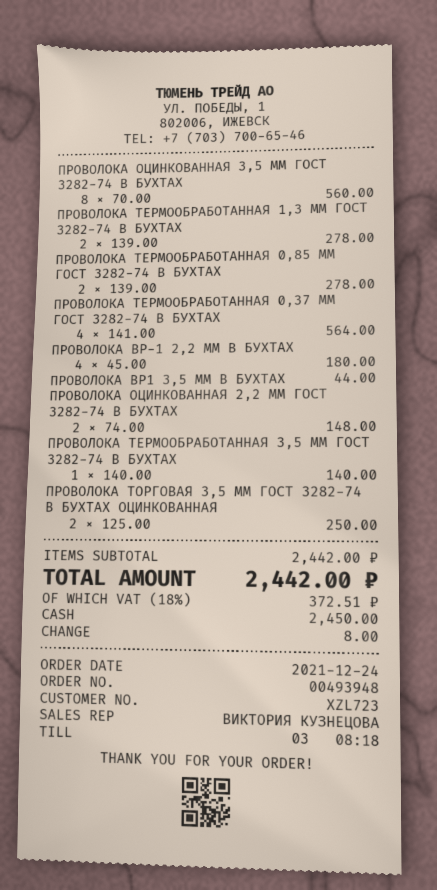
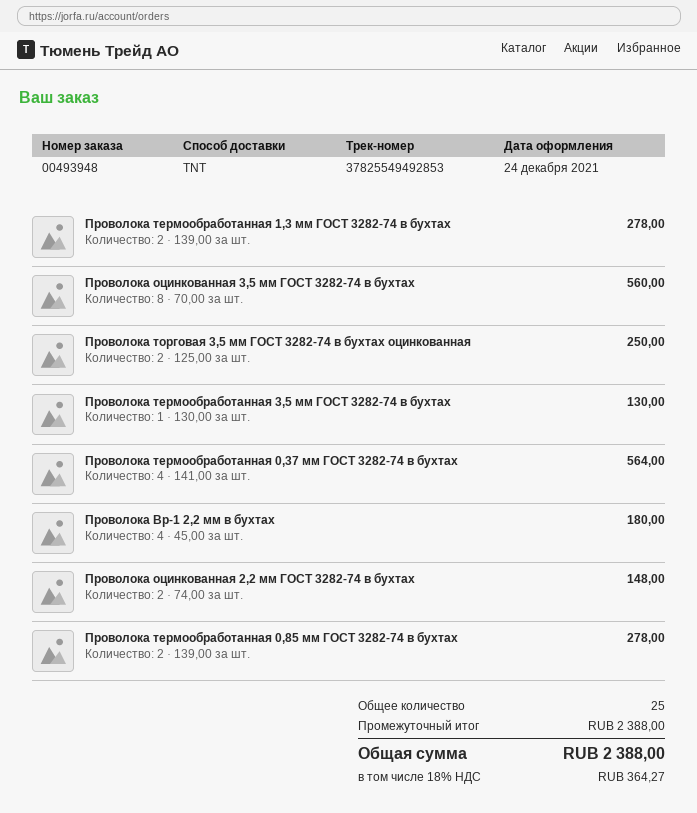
ПРОВОЛОКА ВР1 3,5 ММ В БУХТАХ: 1 x 44.00 = 44.00 -> none
ПРОВОЛОКА ТЕРМООБРАБОТАННАЯ 3,5 ММ ГОСТ 3282-74 В БУХТАХ: 1 x 140.00 = 140.00 -> 1 x 130.00 = 130.00
subtotal: 2442.00 -> 2388.00
tax: 18% = 372.51 -> 18% = 364.27
total: 2442.00 -> 2388.00

